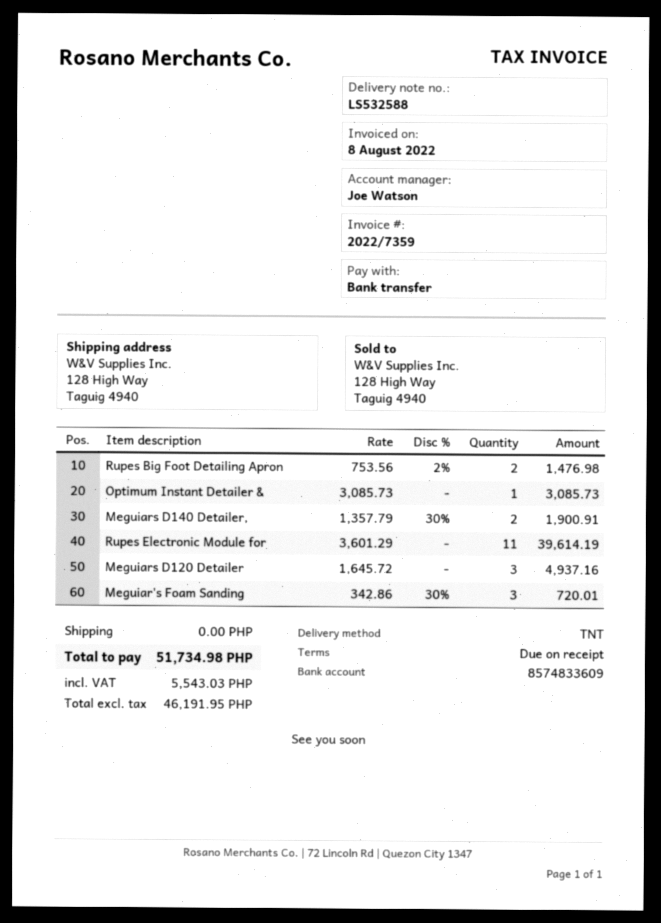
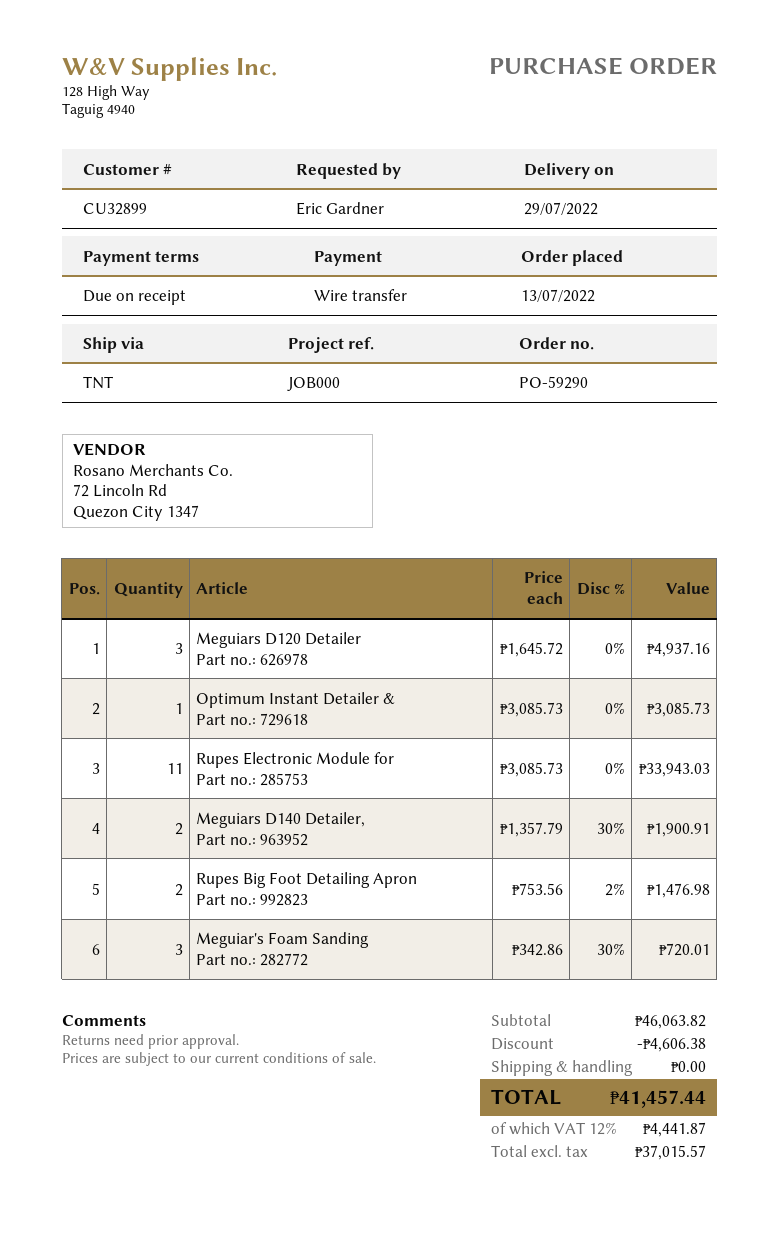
Rupes Electronic Module for: 11 x 3601.29 = 39614.19 -> 11 x 3085.73 = 33943.03
discount: none -> 4606.38
net: 46191.95 -> 37015.57
tax: 5543.03 -> 4441.87
total: 51734.98 -> 41457.44

